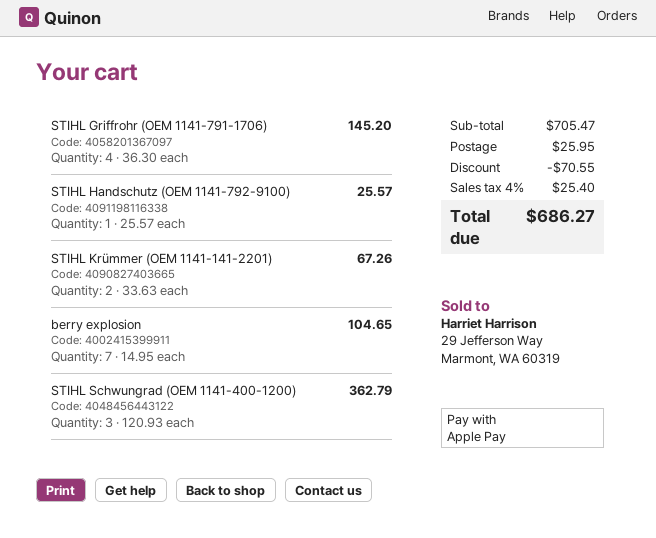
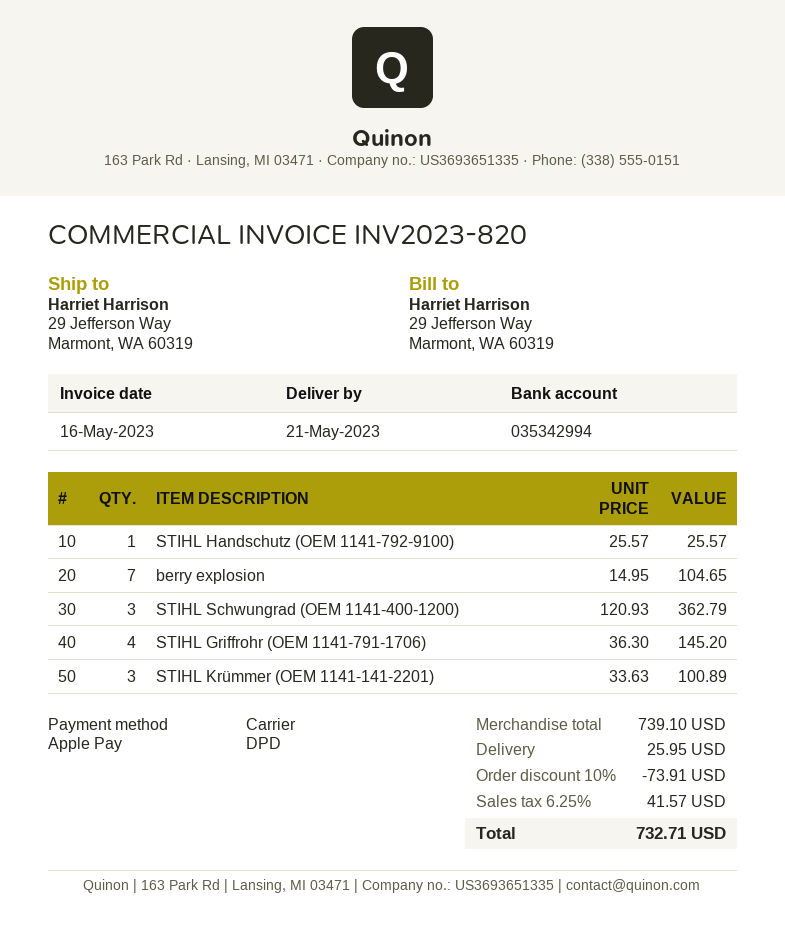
STIHL Krümmer (OEM 1141-141-2201): 2 x 33.63 = 67.26 -> 3 x 33.63 = 100.89
subtotal: 705.47 -> 739.10
discount: 70.55 -> 73.91
tax: 4% = 25.40 -> 6.25% = 41.57
total: 686.27 -> 732.71

